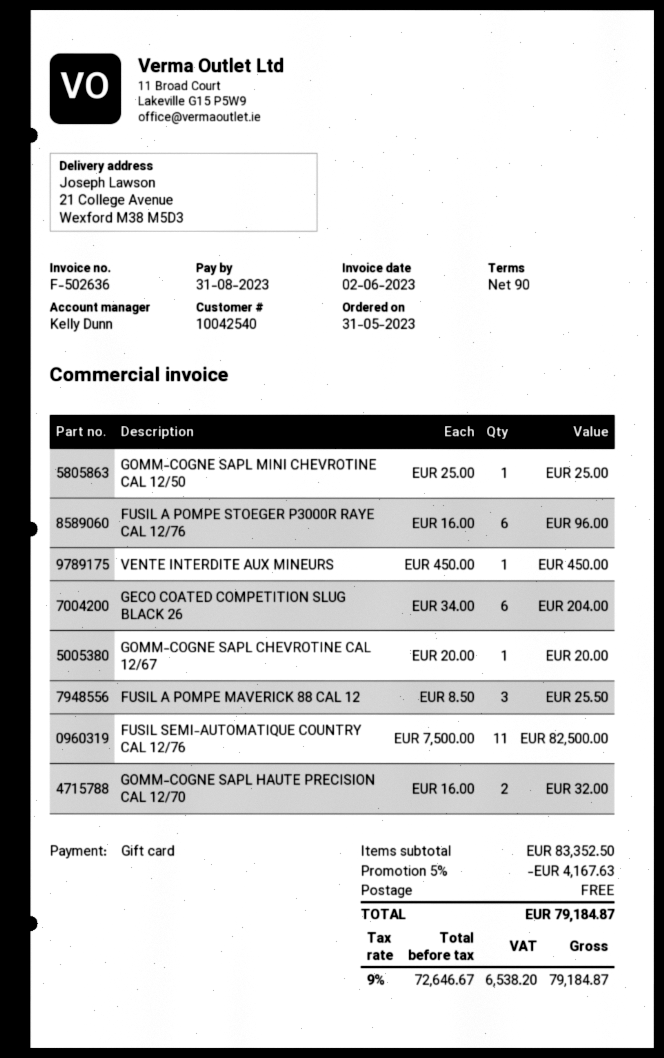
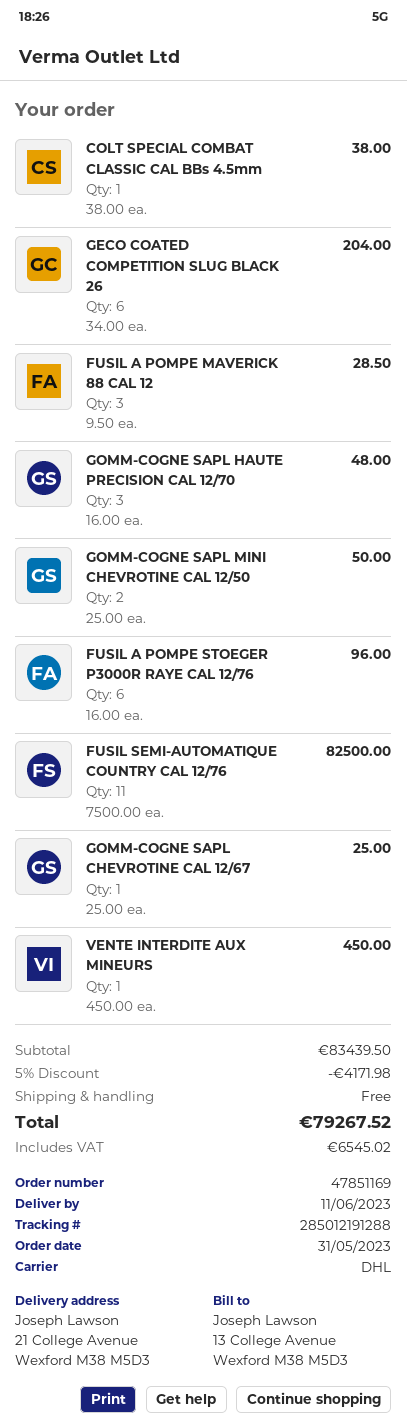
GOMM-COGNE SAPL MINI CHEVROTINE CAL 12/50: 1 x 25.00 = 25.00 -> 2 x 25.00 = 50.00
GOMM-COGNE SAPL CHEVROTINE CAL 12/67: 1 x 20.00 = 20.00 -> 1 x 25.00 = 25.00
FUSIL A POMPE MAVERICK 88 CAL 12: 3 x 8.50 = 25.50 -> 3 x 9.50 = 28.50
GOMM-COGNE SAPL HAUTE PRECISION CAL 12/70: 2 x 16.00 = 32.00 -> 3 x 16.00 = 48.00
COLT SPECIAL COMBAT CLASSIC CAL BBs 4.5mm: none -> 1 x 38.00 = 38.00
subtotal: 83352.50 -> 83439.50
discount: 5% = 4167.63 -> 5% = 4171.98
tax: 6538.20 -> 6545.02
total: 79184.87 -> 79267.52

